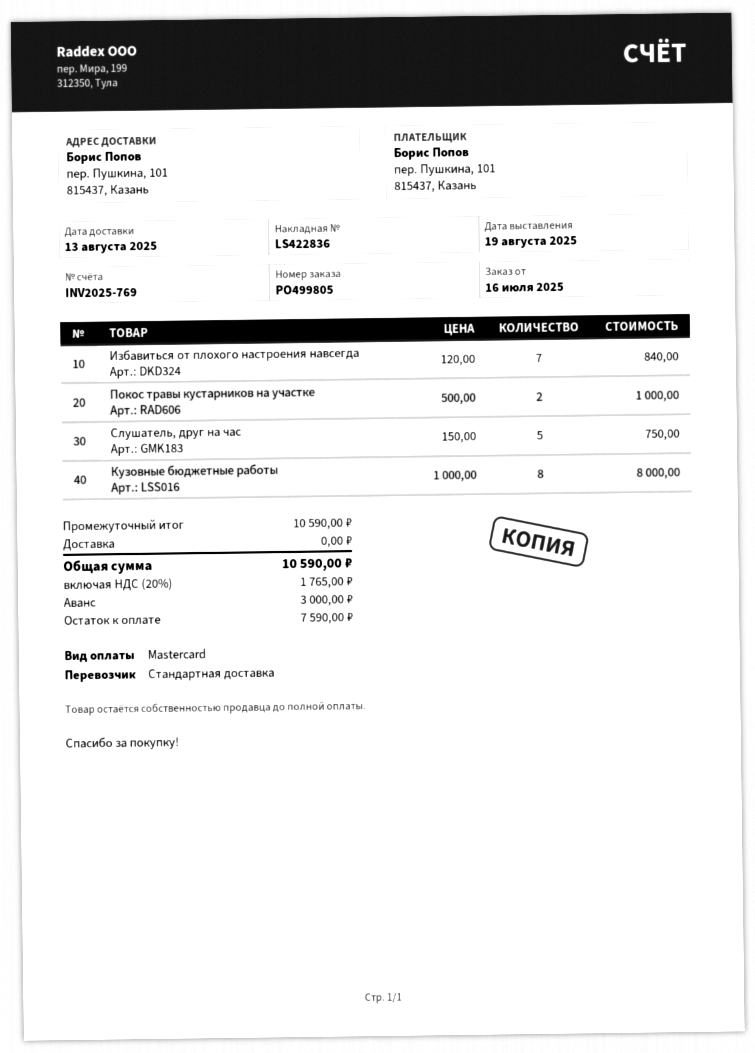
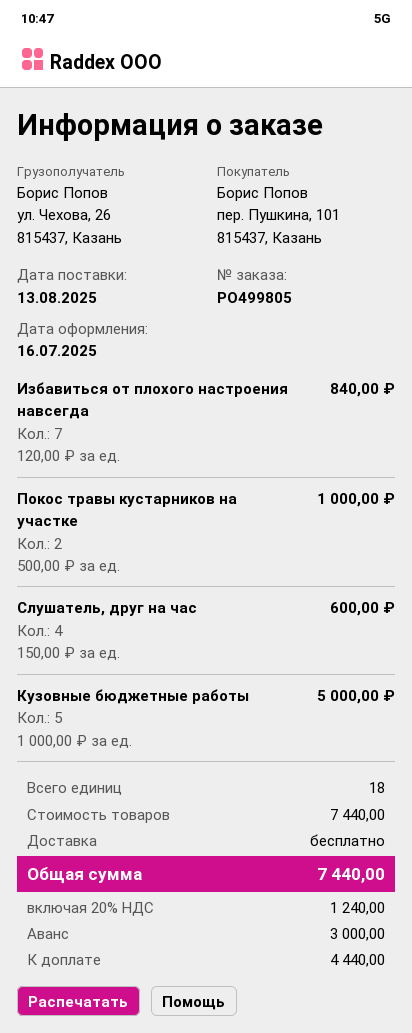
ship to: пер. Пушкина, 101, 815437, Казань -> ул. Чехова, 26, 815437, Казань
Слушатель, друг на час: 5 x 150.00 = 750.00 -> 4 x 150.00 = 600.00
Кузовные бюджетные работы: 8 x 1000.00 = 8000.00 -> 5 x 1000.00 = 5000.00
subtotal: 10590.00 -> 7440.00
tax: 20% = 1765.00 -> 20% = 1240.00
total: 10590.00 -> 7440.00
balance: 7590.00 -> 4440.00

